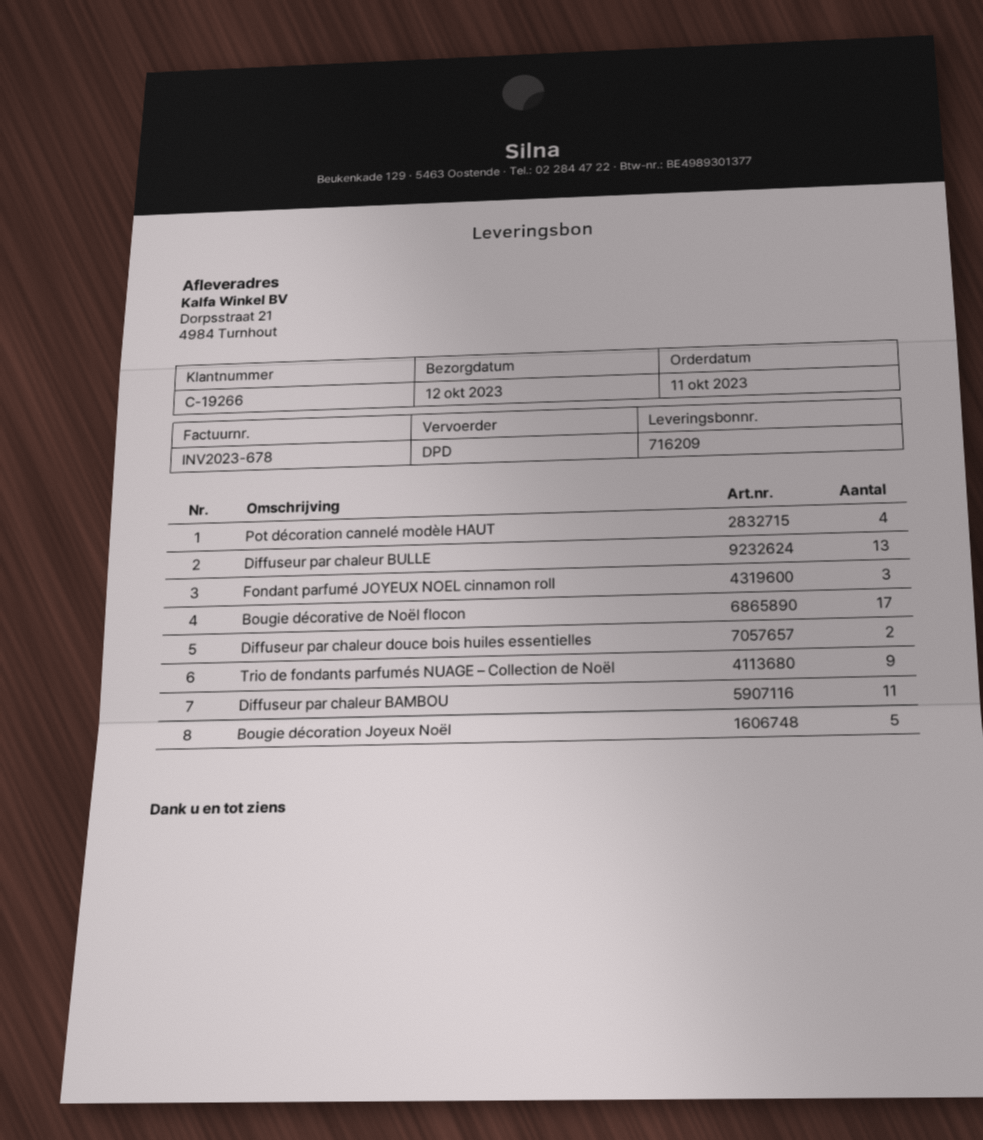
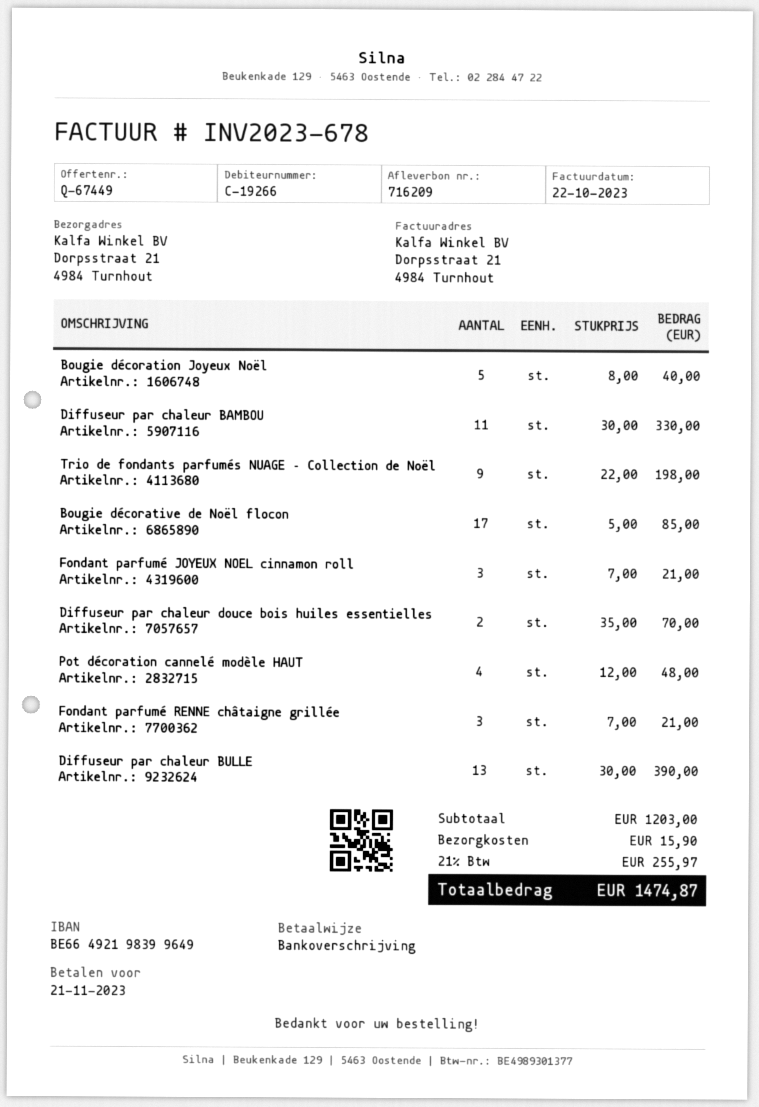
Fondant parfumé RENNE châtaigne grillée: none -> 3

